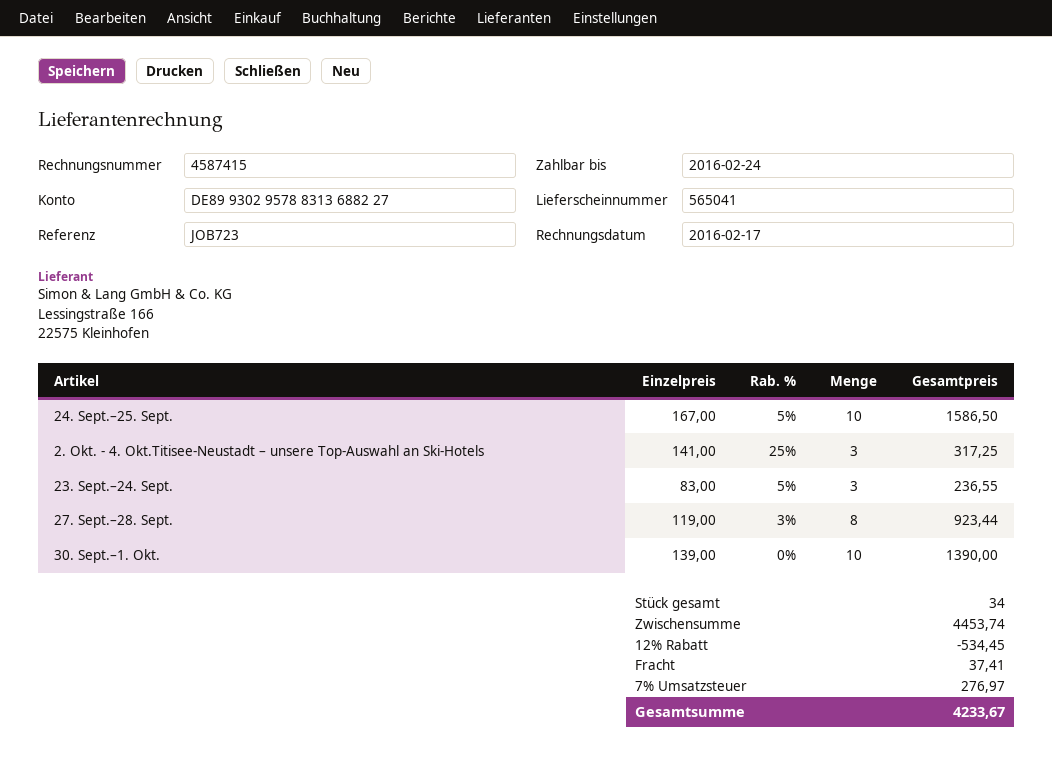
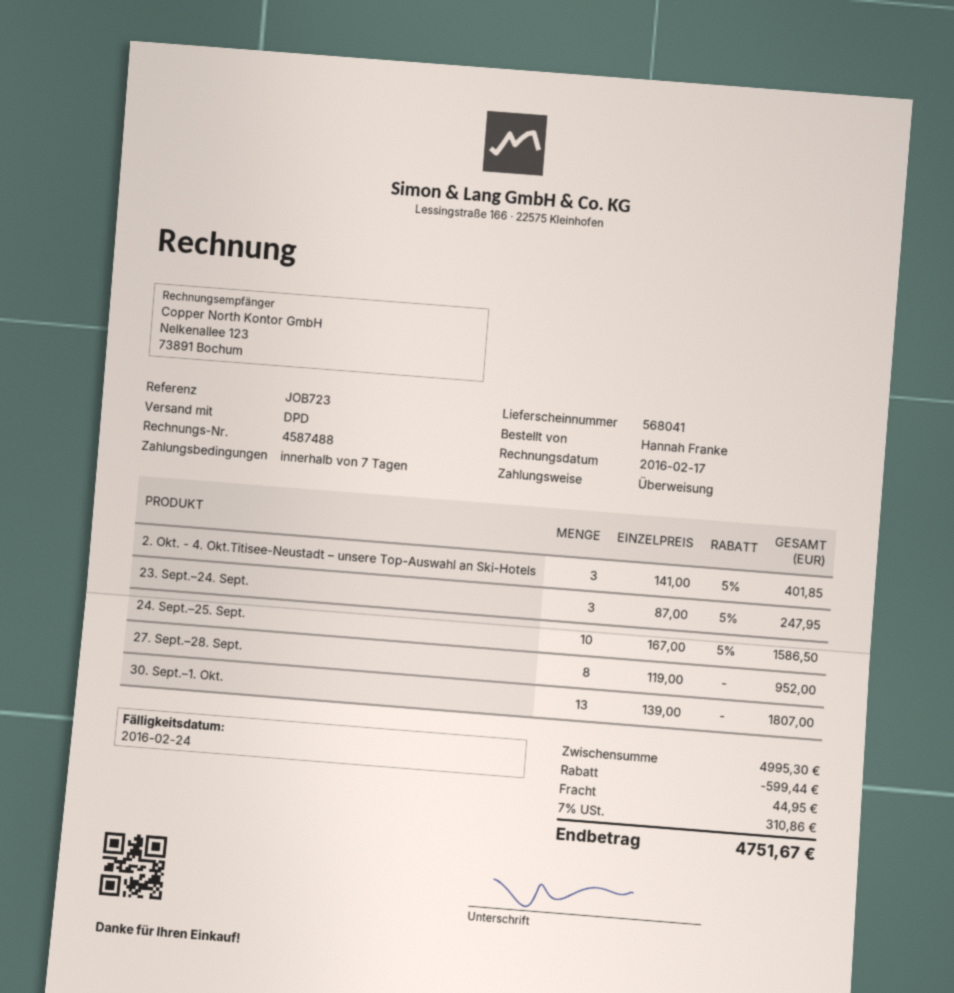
delivery note number: 565041 -> 568041
invoice number: 4587415 -> 4587488
2. Okt. - 4. Okt.Titisee-Neustadt – unsere Top-Auswahl an Ski-Hotels: 3 x 141.00 - 25% = 317.25 -> 3 x 141.00 - 5% = 401.85
23. Sept.–24. Sept.: 3 x 83.00 - 5% = 236.55 -> 3 x 87.00 - 5% = 247.95
27. Sept.–28. Sept.: 8 x 119.00 - 3% = 923.44 -> 8 x 119.00 = 952.00
30. Sept.–1. Okt.: 10 x 139.00 = 1390.00 -> 13 x 139.00 = 1807.00
subtotal: 4453.74 -> 4995.30
discount: 534.45 -> 599.44
shipping: 37.41 -> 44.95
tax: 7% = 276.97 -> 7% = 310.86
total: 4233.67 -> 4751.67

